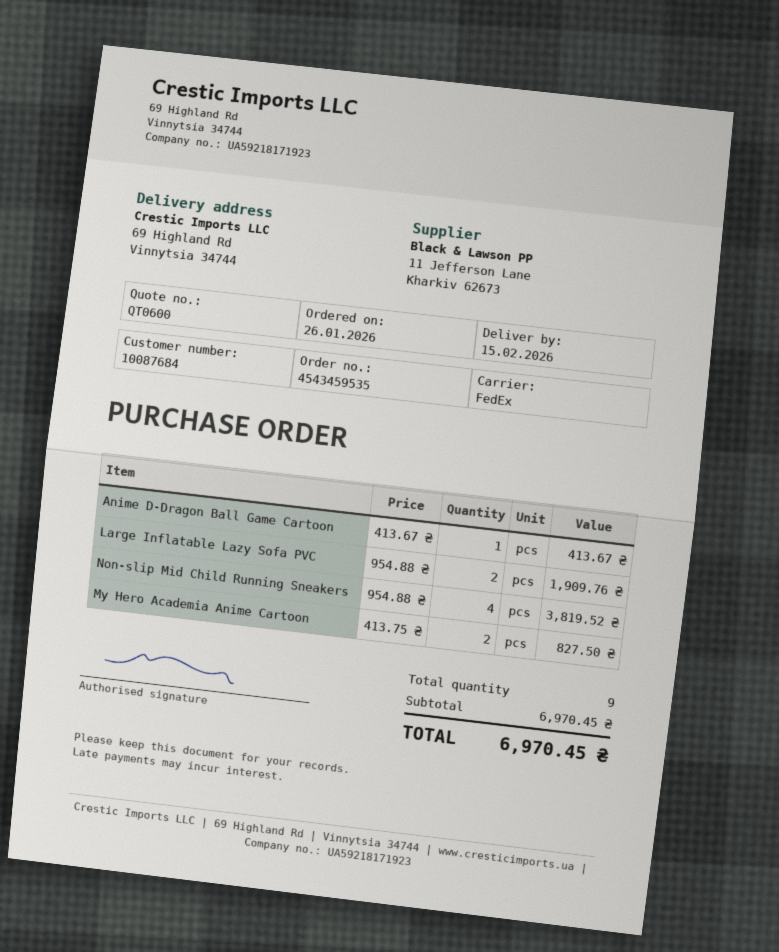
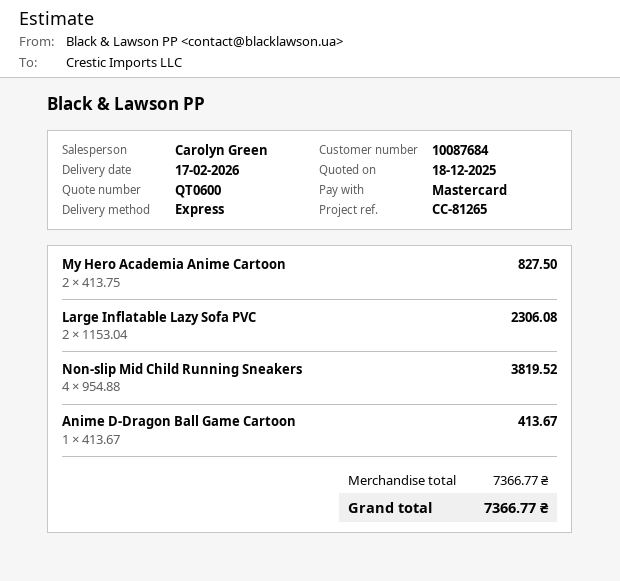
delivery date: 2026-02-15 -> 2026-02-17
shipping method: FedEx -> express
Large Inflatable Lazy Sofa PVC: 2 x 954.88 = 1909.76 -> 2 x 1153.04 = 2306.08
subtotal: 6970.45 -> 7366.77
total: 6970.45 -> 7366.77

